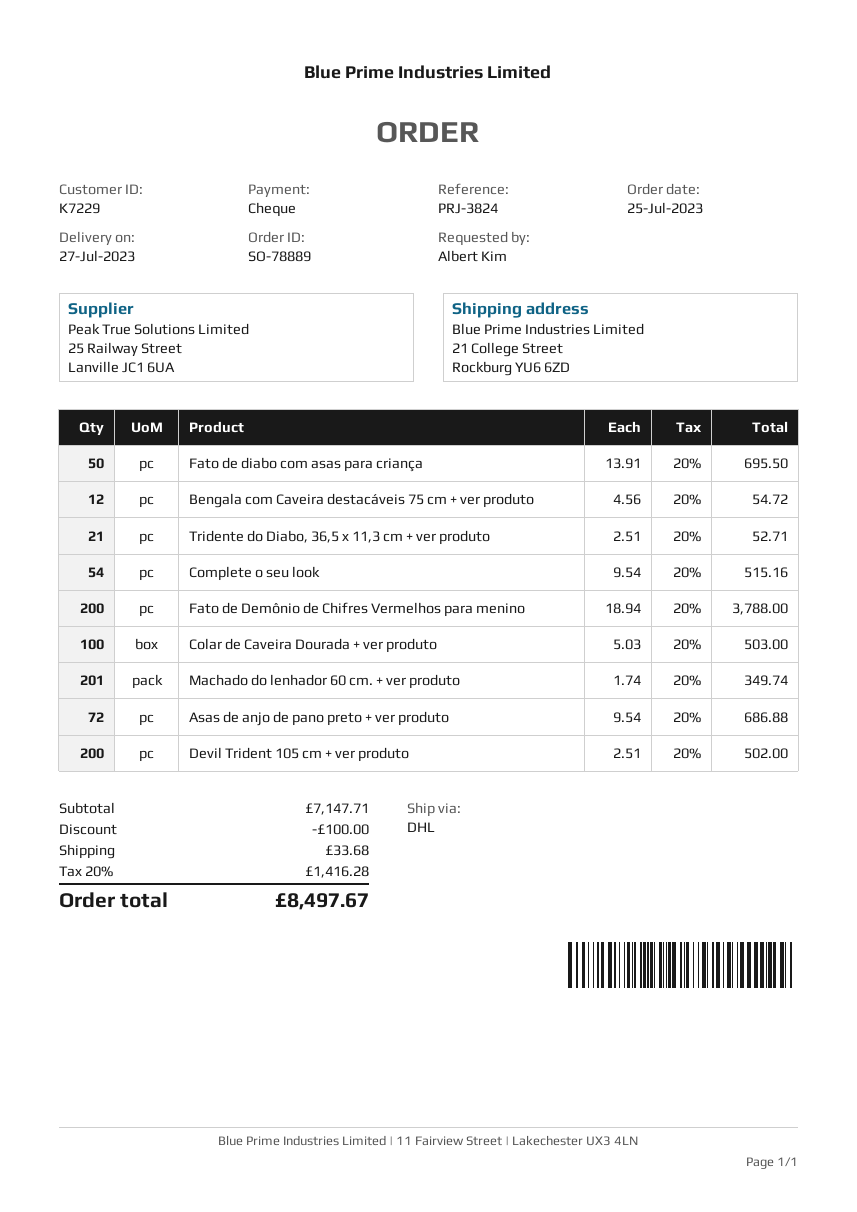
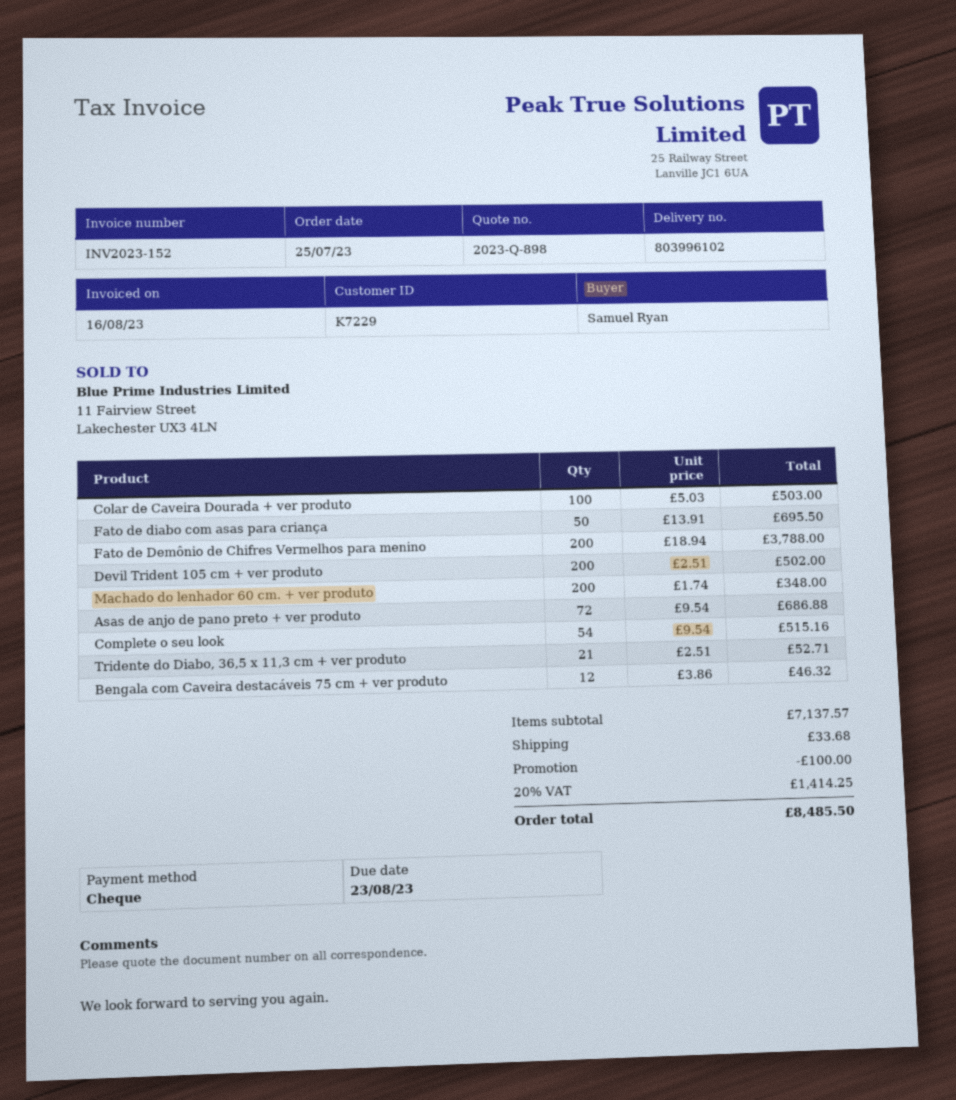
ordered by: Albert Kim -> Samuel Ryan
Bengala com Caveira destacáveis 75 cm + ver produto: 12 x 4.56 = 54.72 -> 12 x 3.86 = 46.32
Machado do lenhador 60 cm. + ver produto: 201 x 1.74 = 349.74 -> 200 x 1.74 = 348.00
subtotal: 7147.71 -> 7137.57
tax: 20% = 1416.28 -> 20% = 1414.25
total: 8497.67 -> 8485.50

